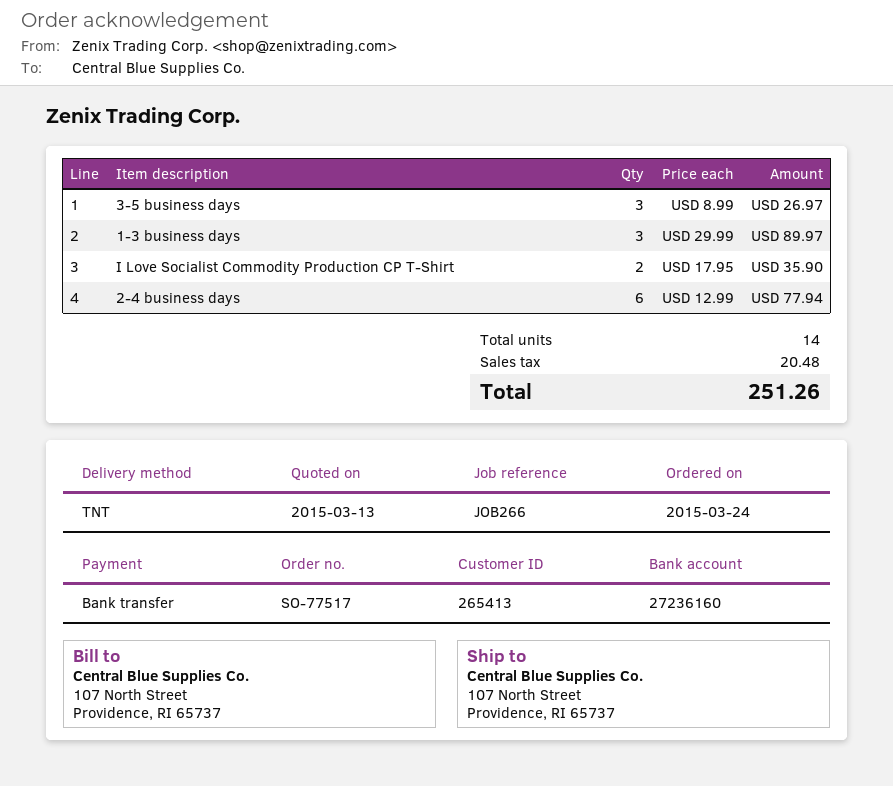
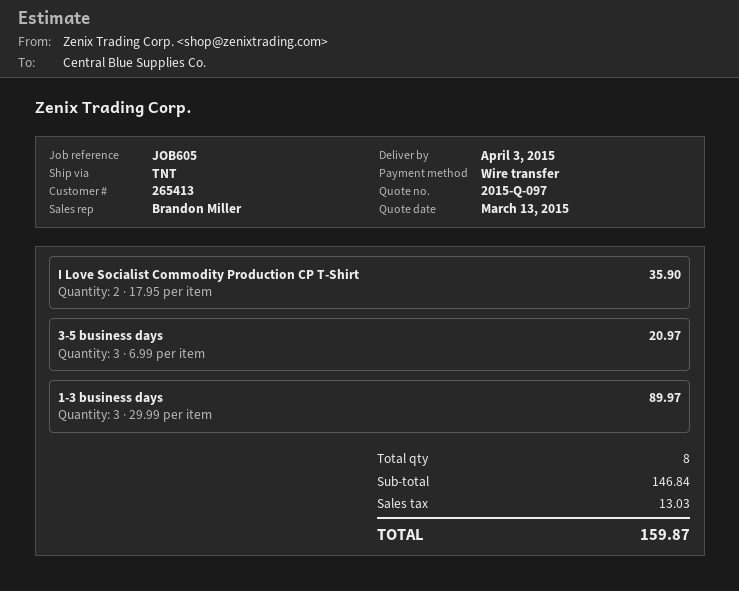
reference: JOB266 -> JOB605
3-5 business days: 3 x 8.99 = 26.97 -> 3 x 6.99 = 20.97
2-4 business days: 6 x 12.99 = 77.94 -> none
total quantity: 14 -> 8
tax: 20.48 -> 13.03
total: 251.26 -> 159.87

